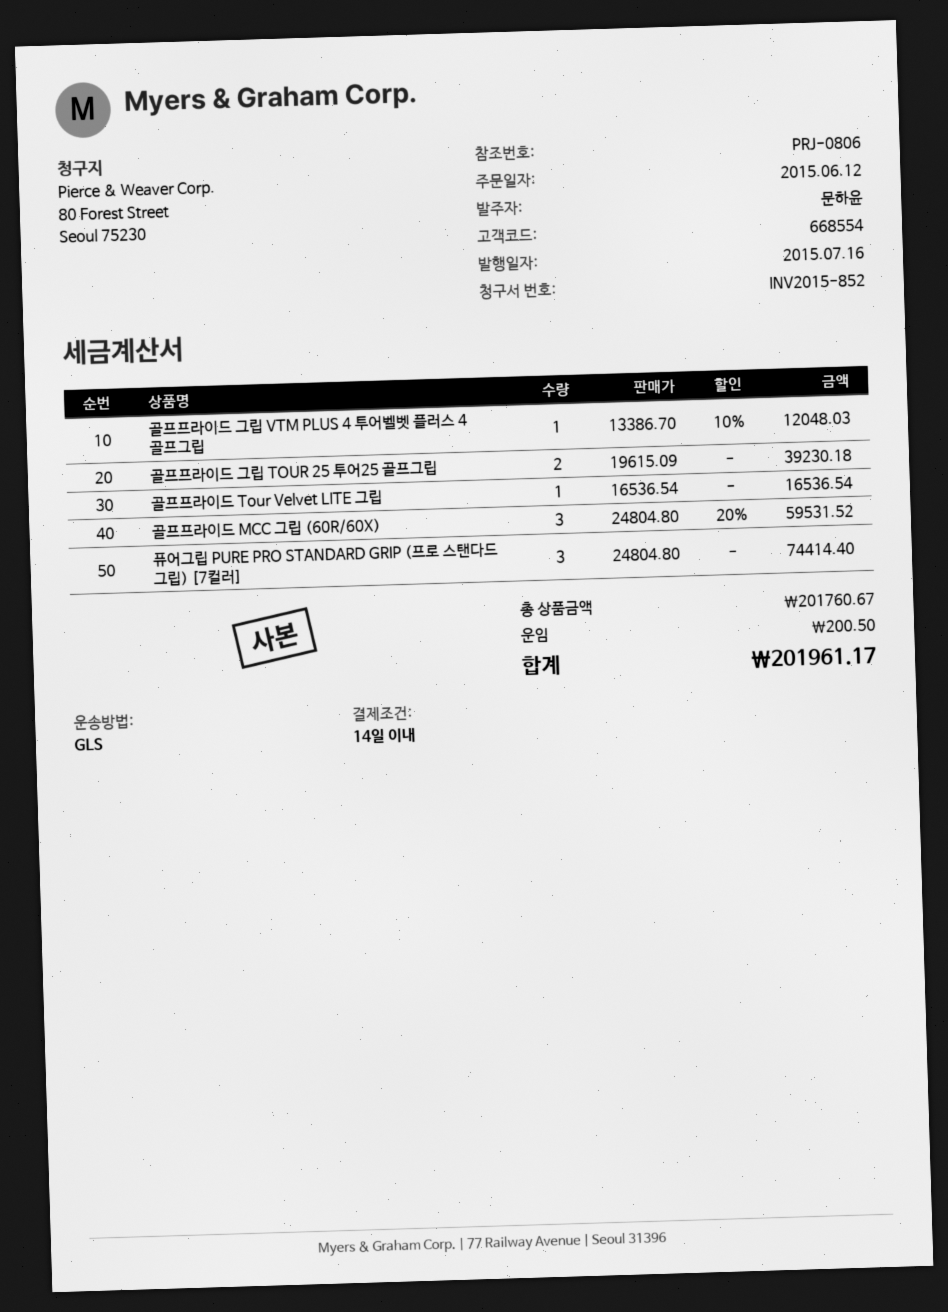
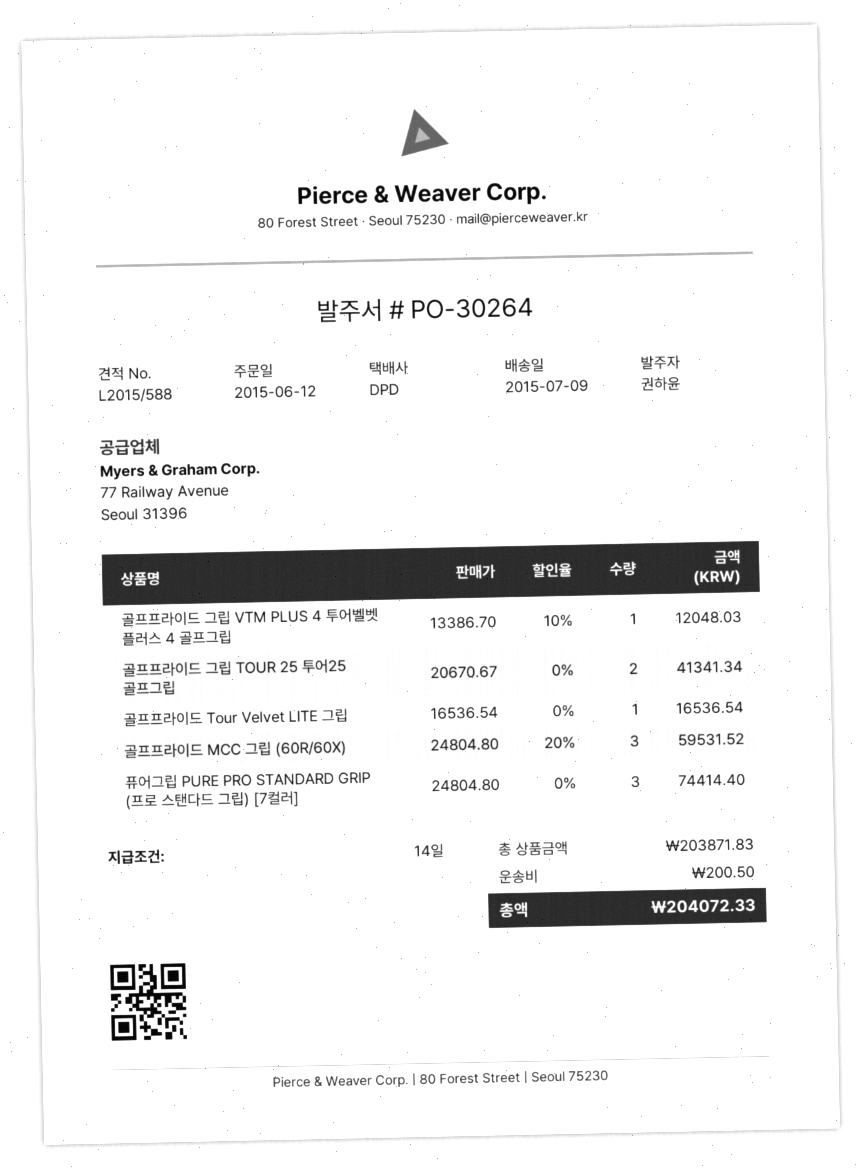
ordered by: 문하윤 -> 권하윤
shipping method: GLS -> DPD
골프프라이드 그립 TOUR 25 투어25 골프그립: 2 x 19615.09 = 39230.18 -> 2 x 20670.67 = 41341.34
subtotal: 201760.67 -> 203871.83
total: 201961.17 -> 204072.33

